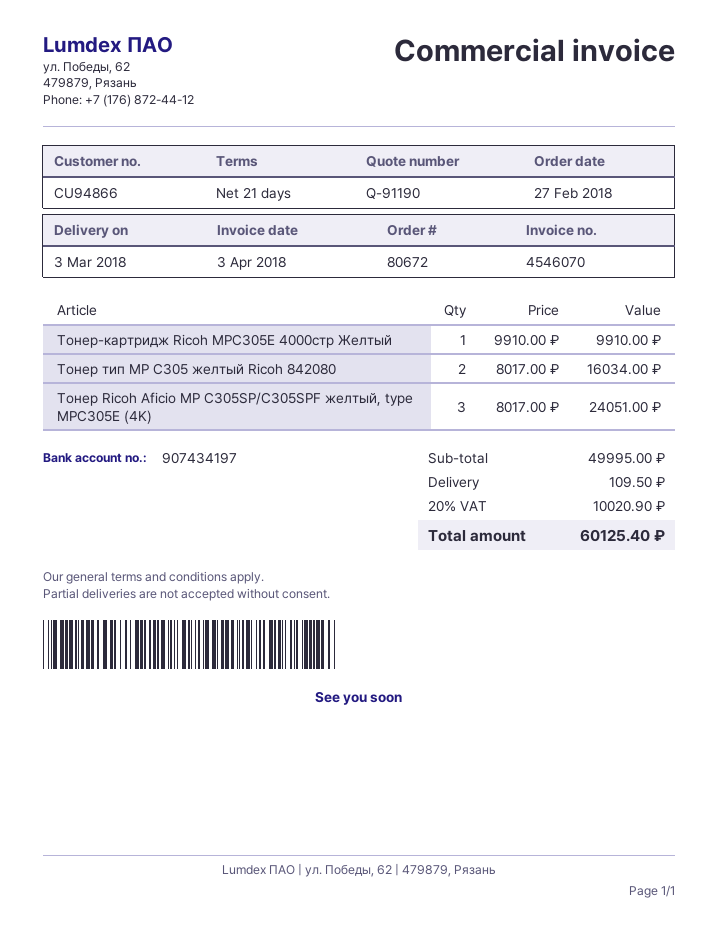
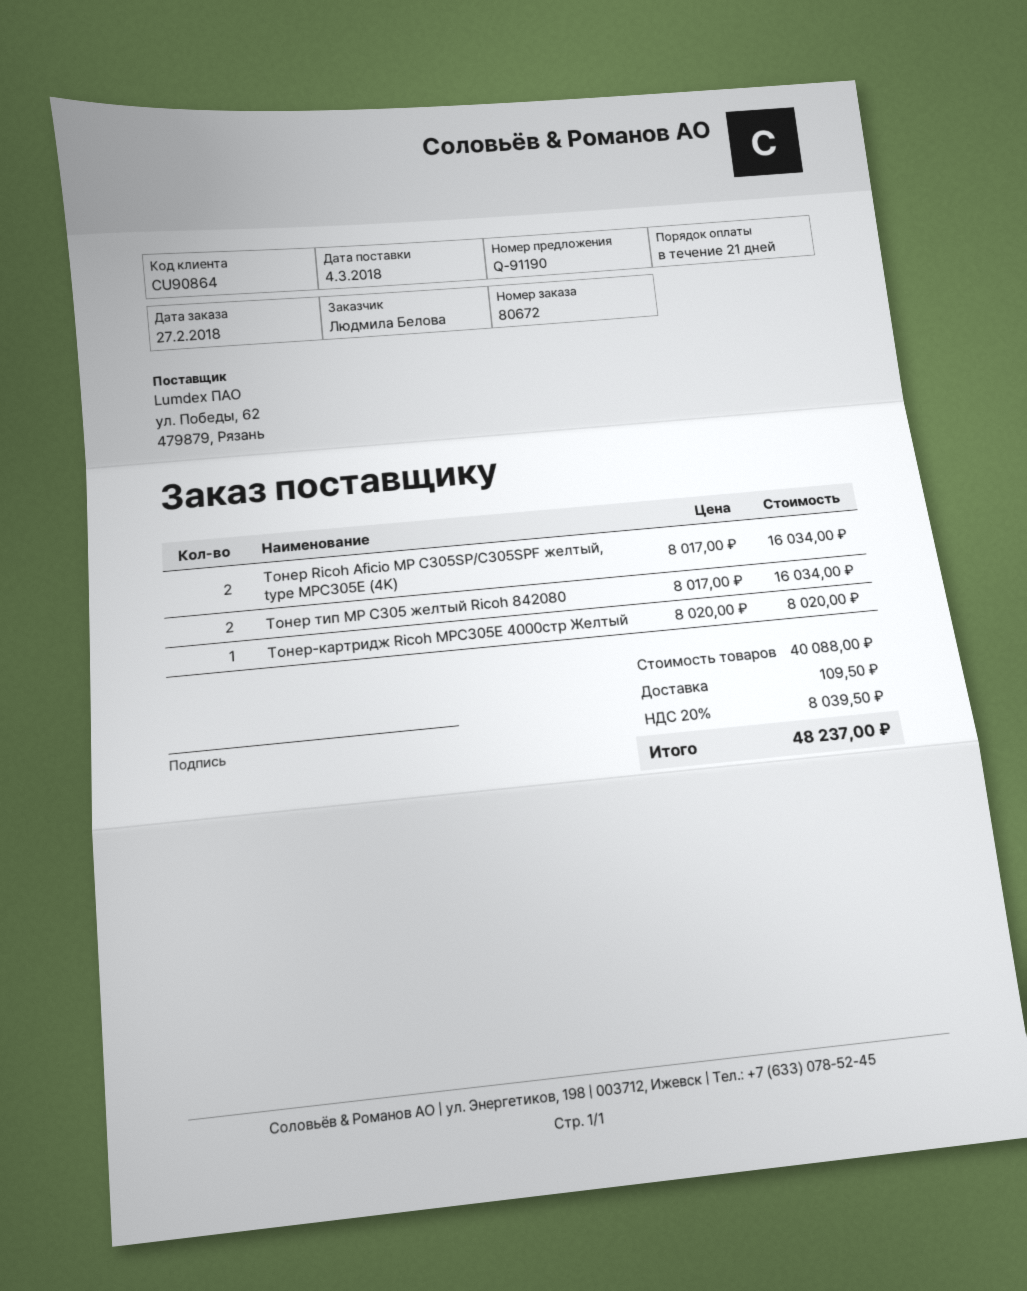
delivery date: 2018-03-03 -> 2018-03-04
customer number: CU94866 -> CU90864
Тонер-картридж Ricoh MPC305E 4000стр Желтый: 1 x 9910.00 = 9910.00 -> 1 x 8020.00 = 8020.00
Тонер Ricoh Aficio MP C305SP/C305SPF желтый, type MPC305E (4K): 3 x 8017.00 = 24051.00 -> 2 x 8017.00 = 16034.00
subtotal: 49995.00 -> 40088.00
tax: 20% = 10020.90 -> 20% = 8039.50
total: 60125.40 -> 48237.00

